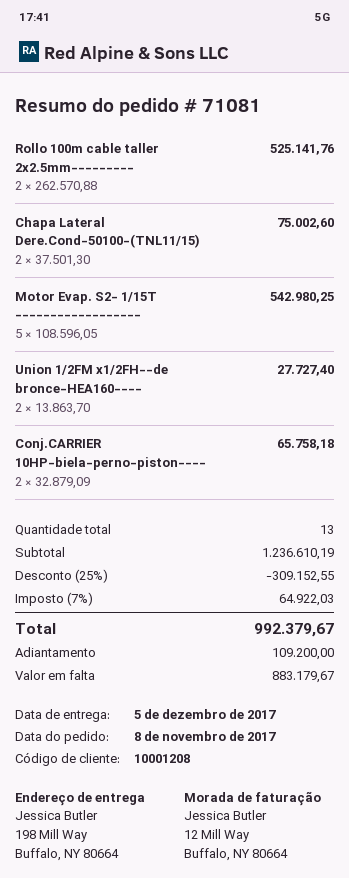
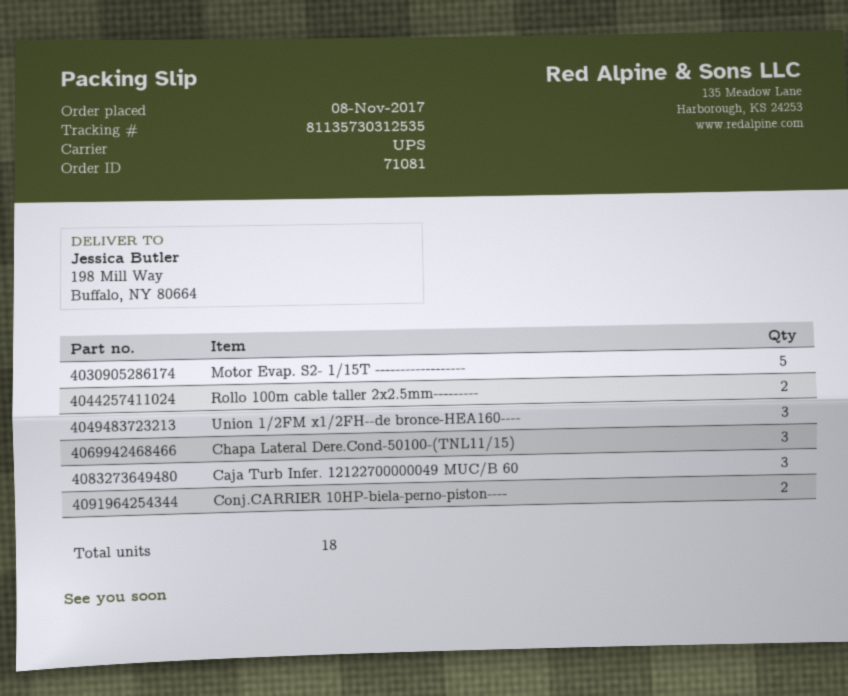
Chapa Lateral Dere.Cond-50100-(TNL11/15): 2 -> 3
Union 1/2FM x1/2FH--de bronce-HEA160----: 2 -> 3
Caja Turb Infer. 12122700000049 MUC/B 60: none -> 3
total quantity: 13 -> 18

